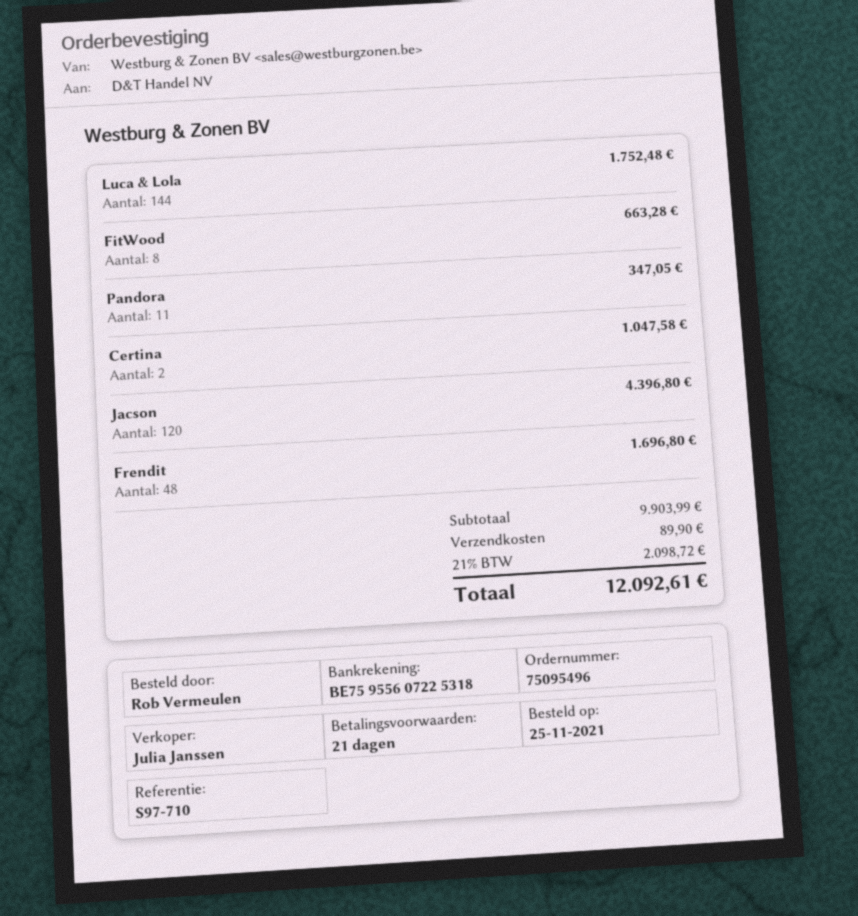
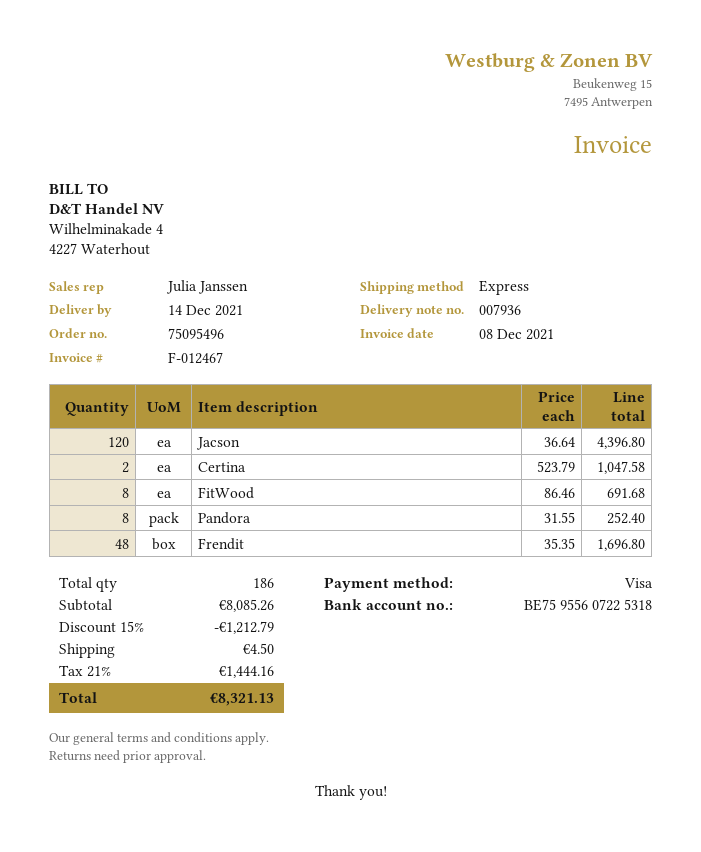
Luca & Lola: 144 for 1752.48 -> none
FitWood: 8 for 663.28 -> 8 for 691.68
Pandora: 11 for 347.05 -> 8 for 252.40
subtotal: 9903.99 -> 8085.26
discount: none -> 15% = 1212.79
shipping: 89.90 -> 4.50
tax: 21% = 2098.72 -> 21% = 1444.16
total: 12092.61 -> 8321.13

